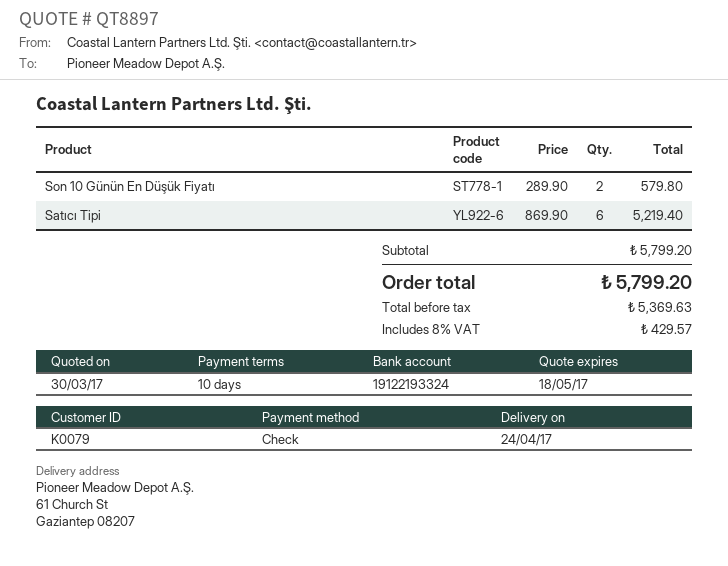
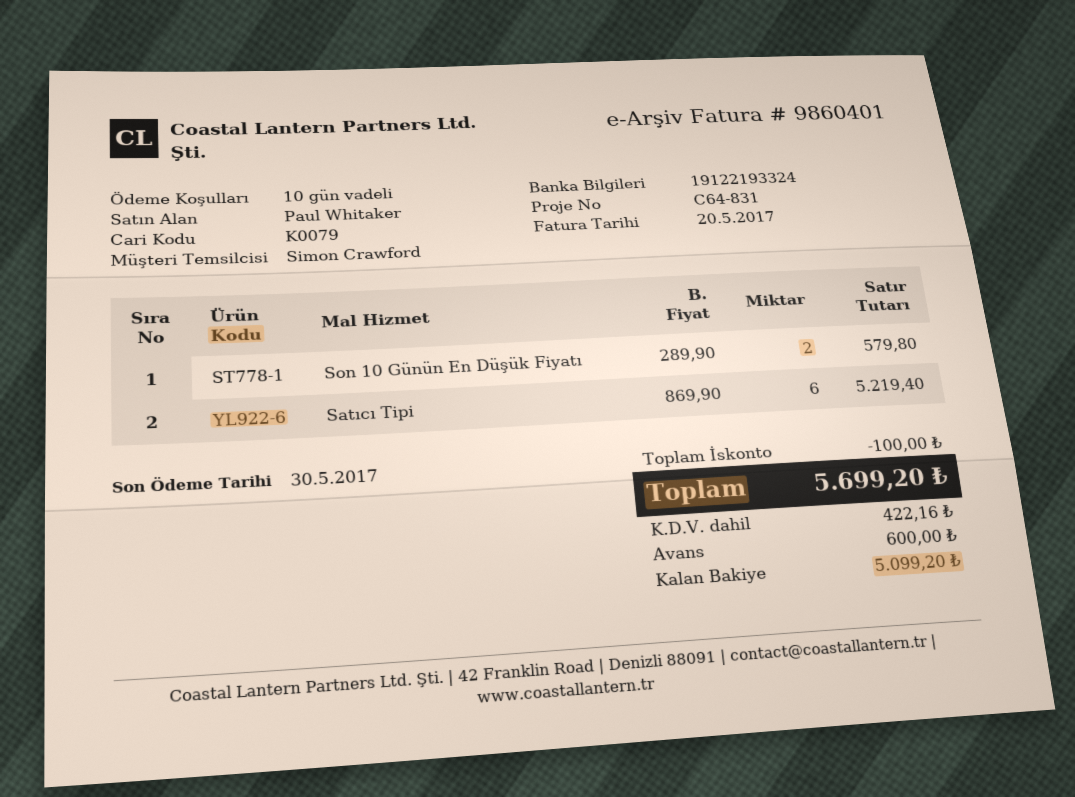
discount: none -> 100.00
tax: 429.57 -> 422.16
total: 5799.20 -> 5699.20

